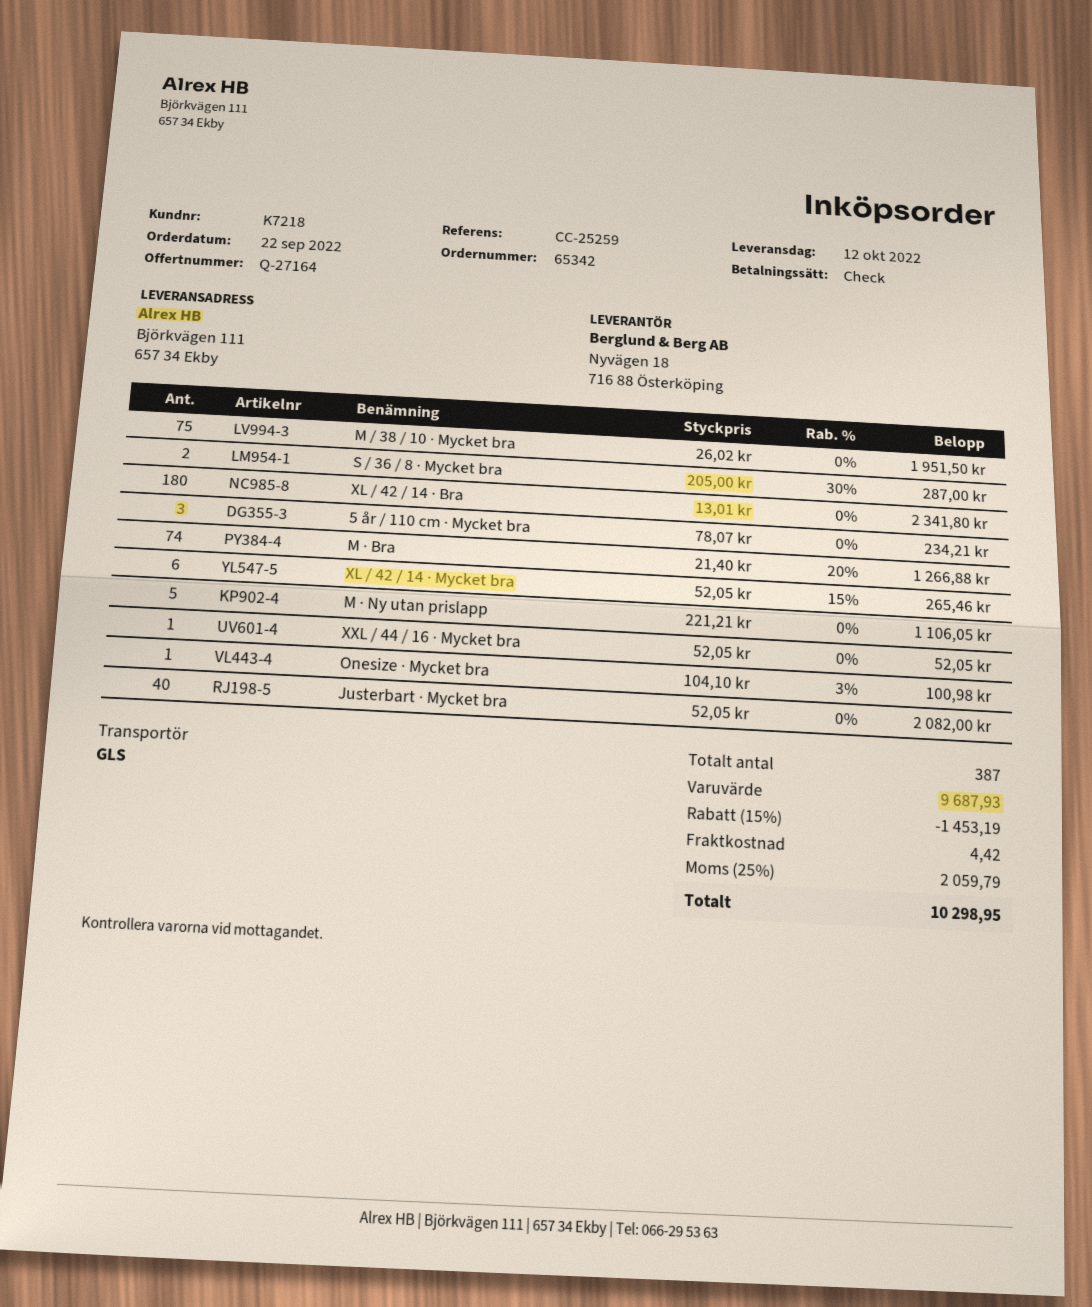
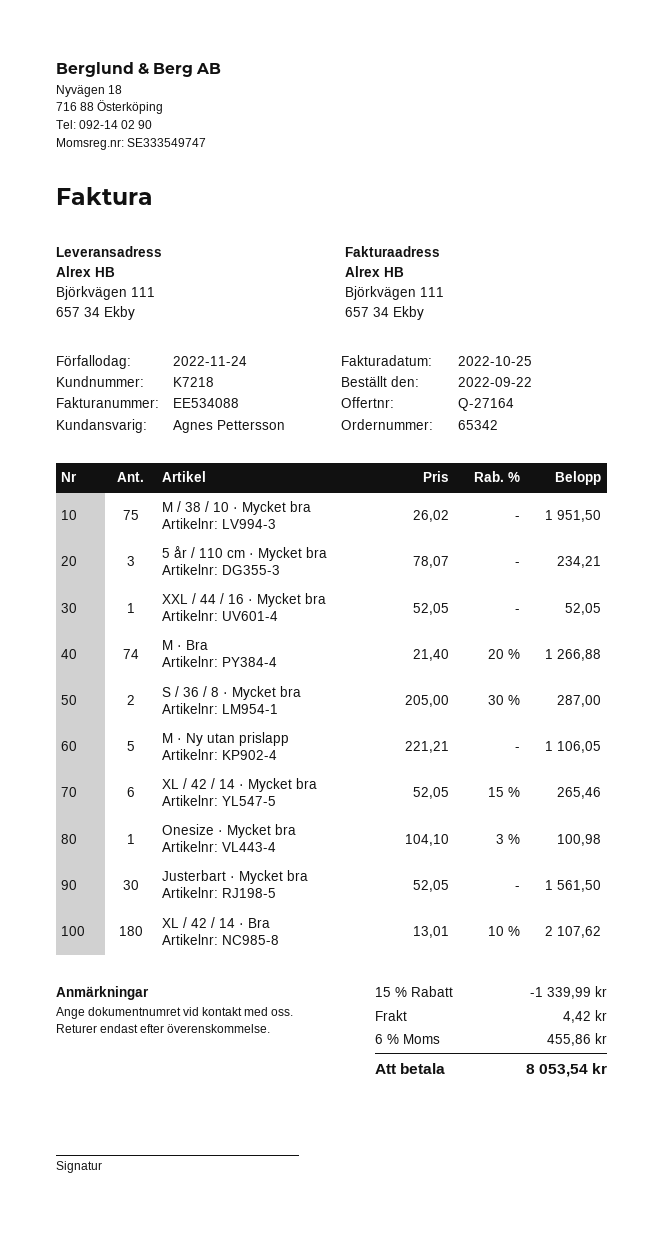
XL / 42 / 14 · Bra: 180 x 13.01 = 2341.80 -> 180 x 13.01 - 10% = 2107.62
Justerbart · Mycket bra: 40 x 52.05 = 2082.00 -> 30 x 52.05 = 1561.50
discount: 15% = 1453.19 -> 15% = 1339.99
tax: 25% = 2059.79 -> 6% = 455.86
total: 10298.95 -> 8053.54

